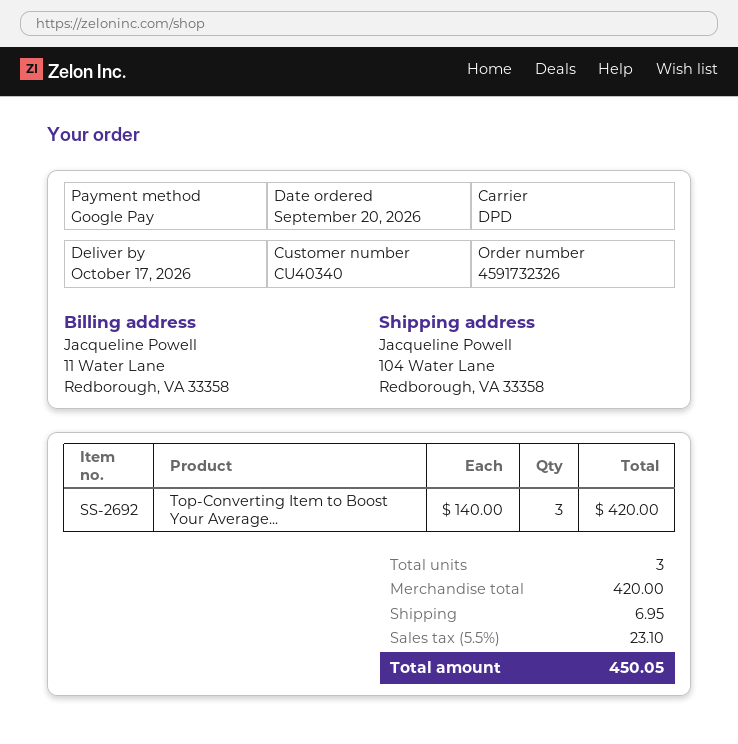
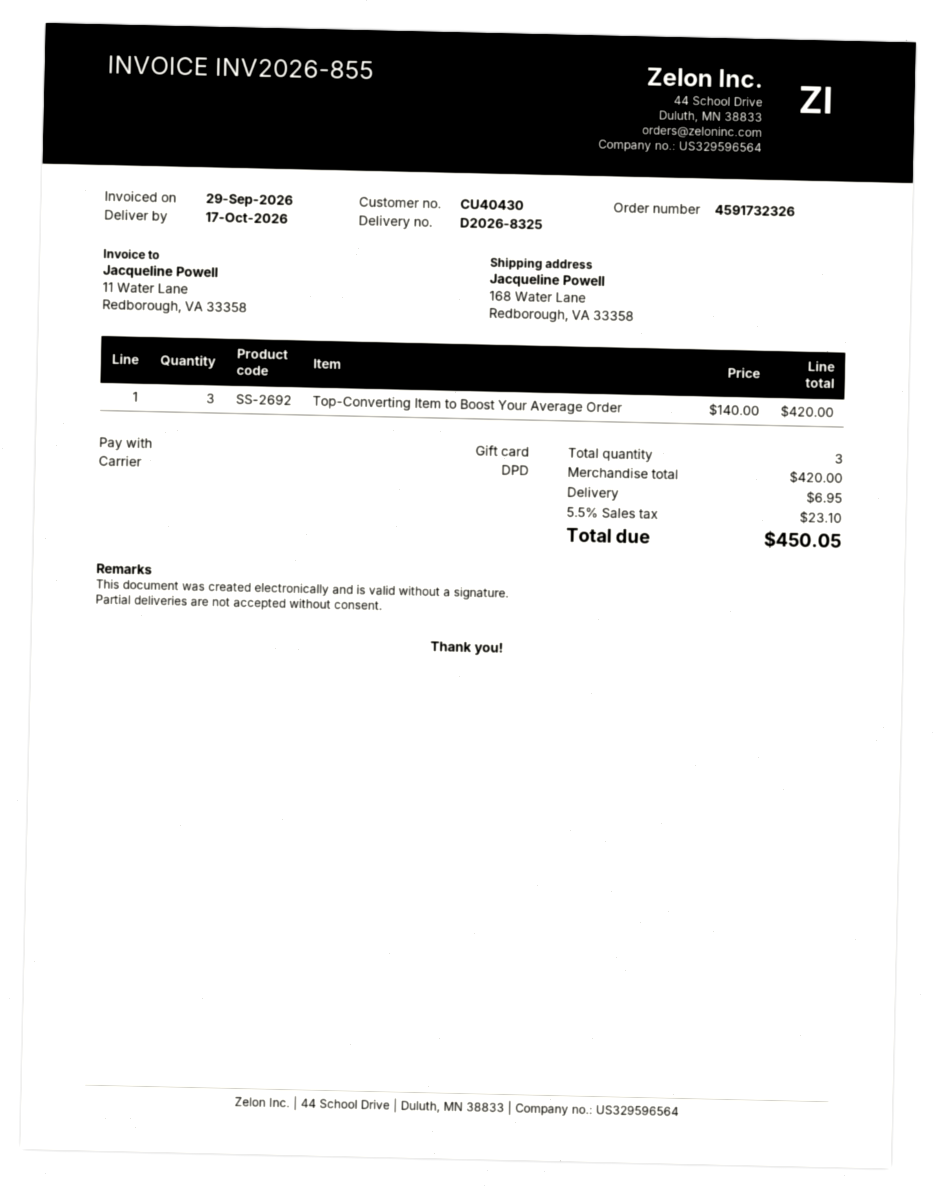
customer number: CU40340 -> CU40430
payment method: Google Pay -> gift card
ship to: 104 Water Lane, Redborough, VA 33358 -> 168 Water Lane, Redborough, VA 33358

